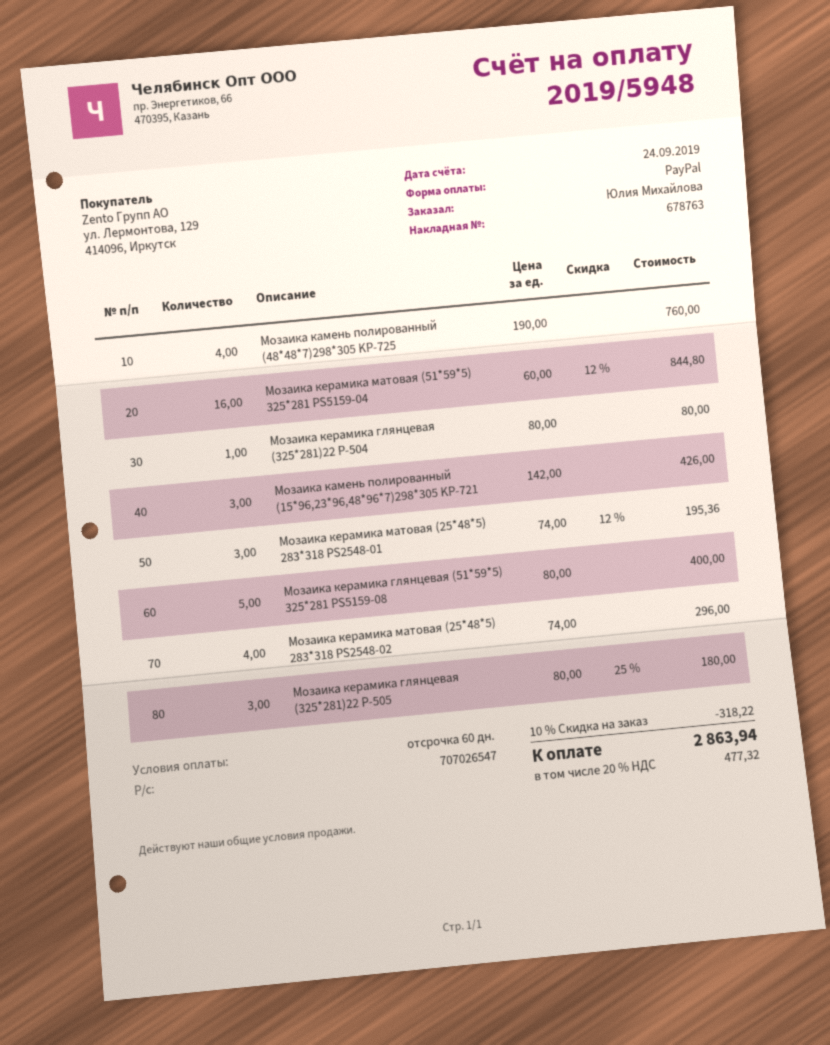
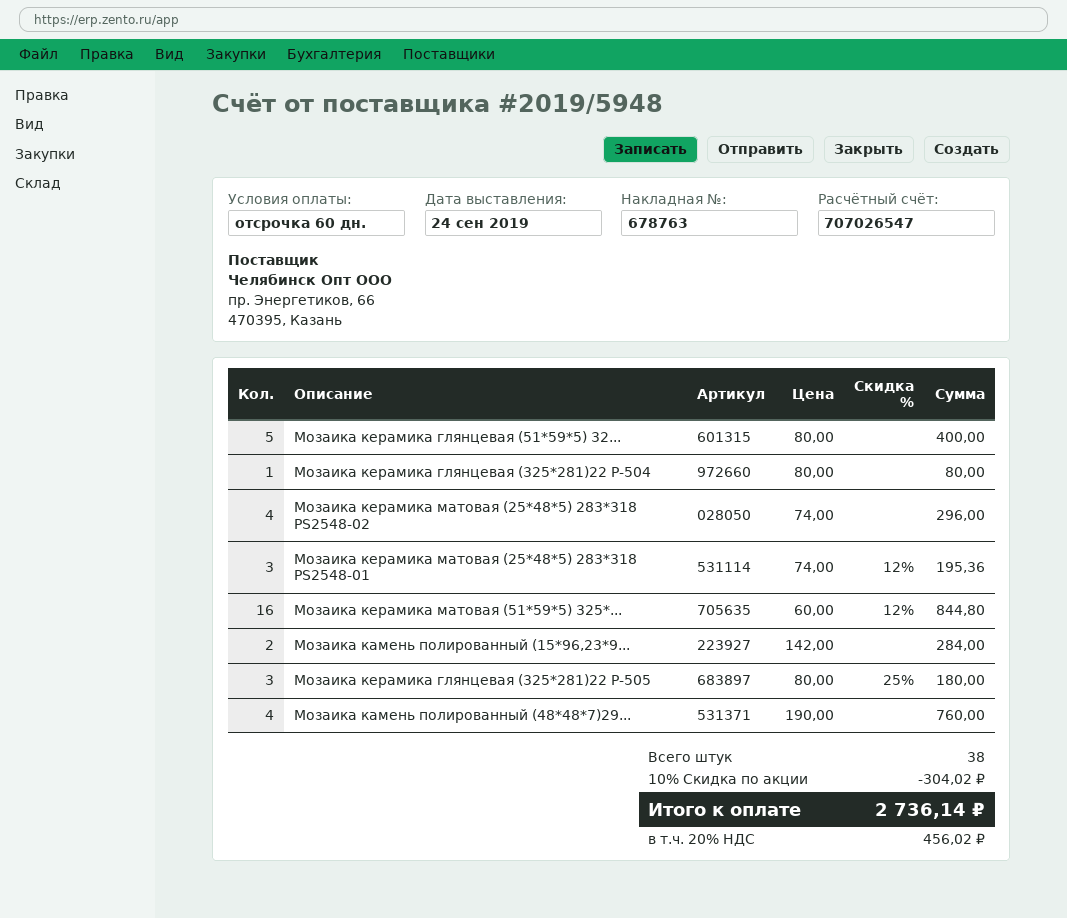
Мозаика камень полированный (15*96,23*96,48*96*7)298*305 KP-721: 3 x 142.00 = 426.00 -> 2 x 142.00 = 284.00
discount: 10% = 318.22 -> 10% = 304.02
tax: 20% = 477.32 -> 20% = 456.02
total: 2863.94 -> 2736.14

